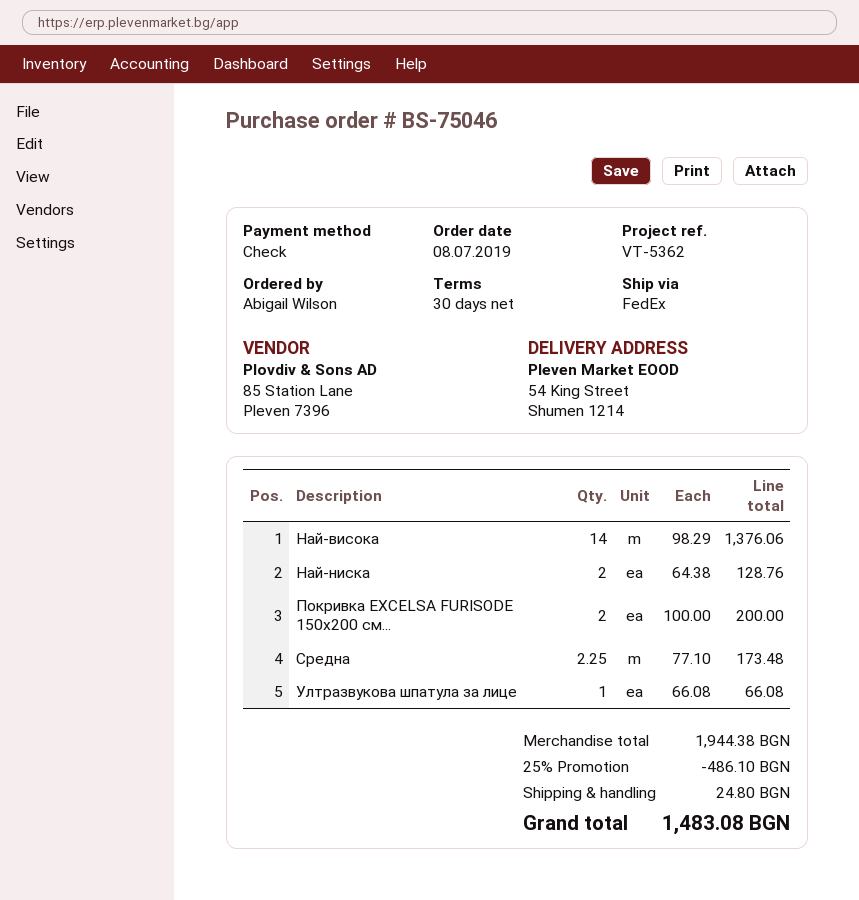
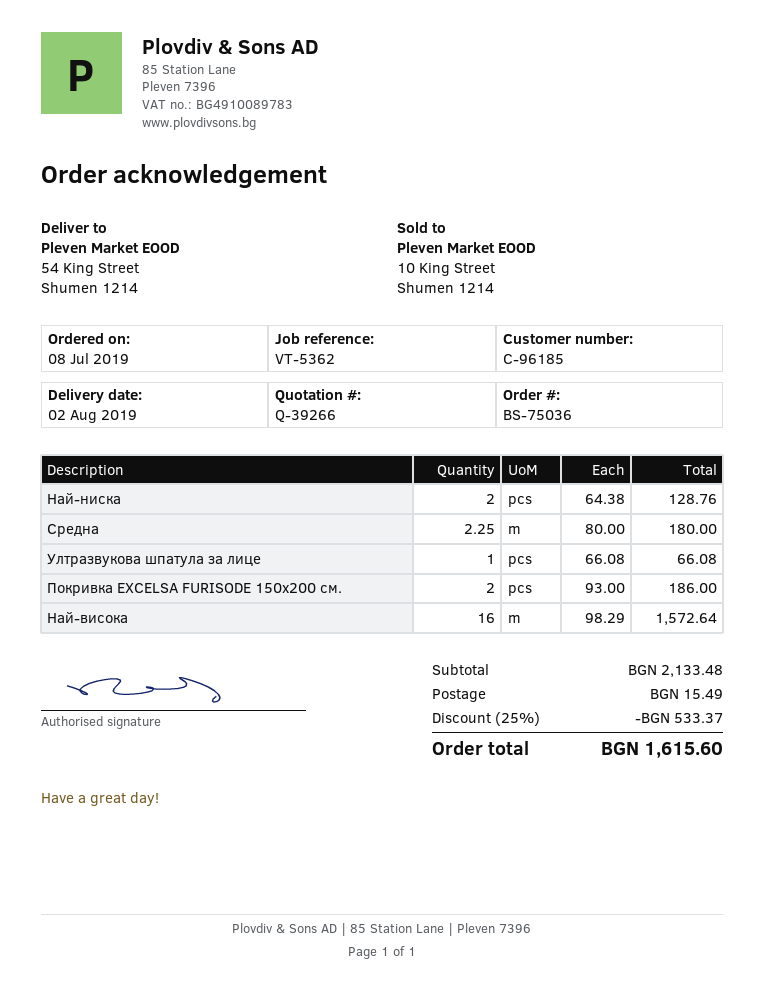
order number: BS-75046 -> BS-75036
Най-висока: 14 x 98.29 = 1376.06 -> 16 x 98.29 = 1572.64
Покривка EXCELSA FURISODE 150x200 см...: 2 x 100.00 = 200.00 -> 2 x 93.00 = 186.00
Средна: 2.25 x 77.10 = 173.48 -> 2.25 x 80.00 = 180.00
subtotal: 1944.38 -> 2133.48
discount: 25% = 486.10 -> 25% = 533.37
shipping: 24.80 -> 15.49
total: 1483.08 -> 1615.60

